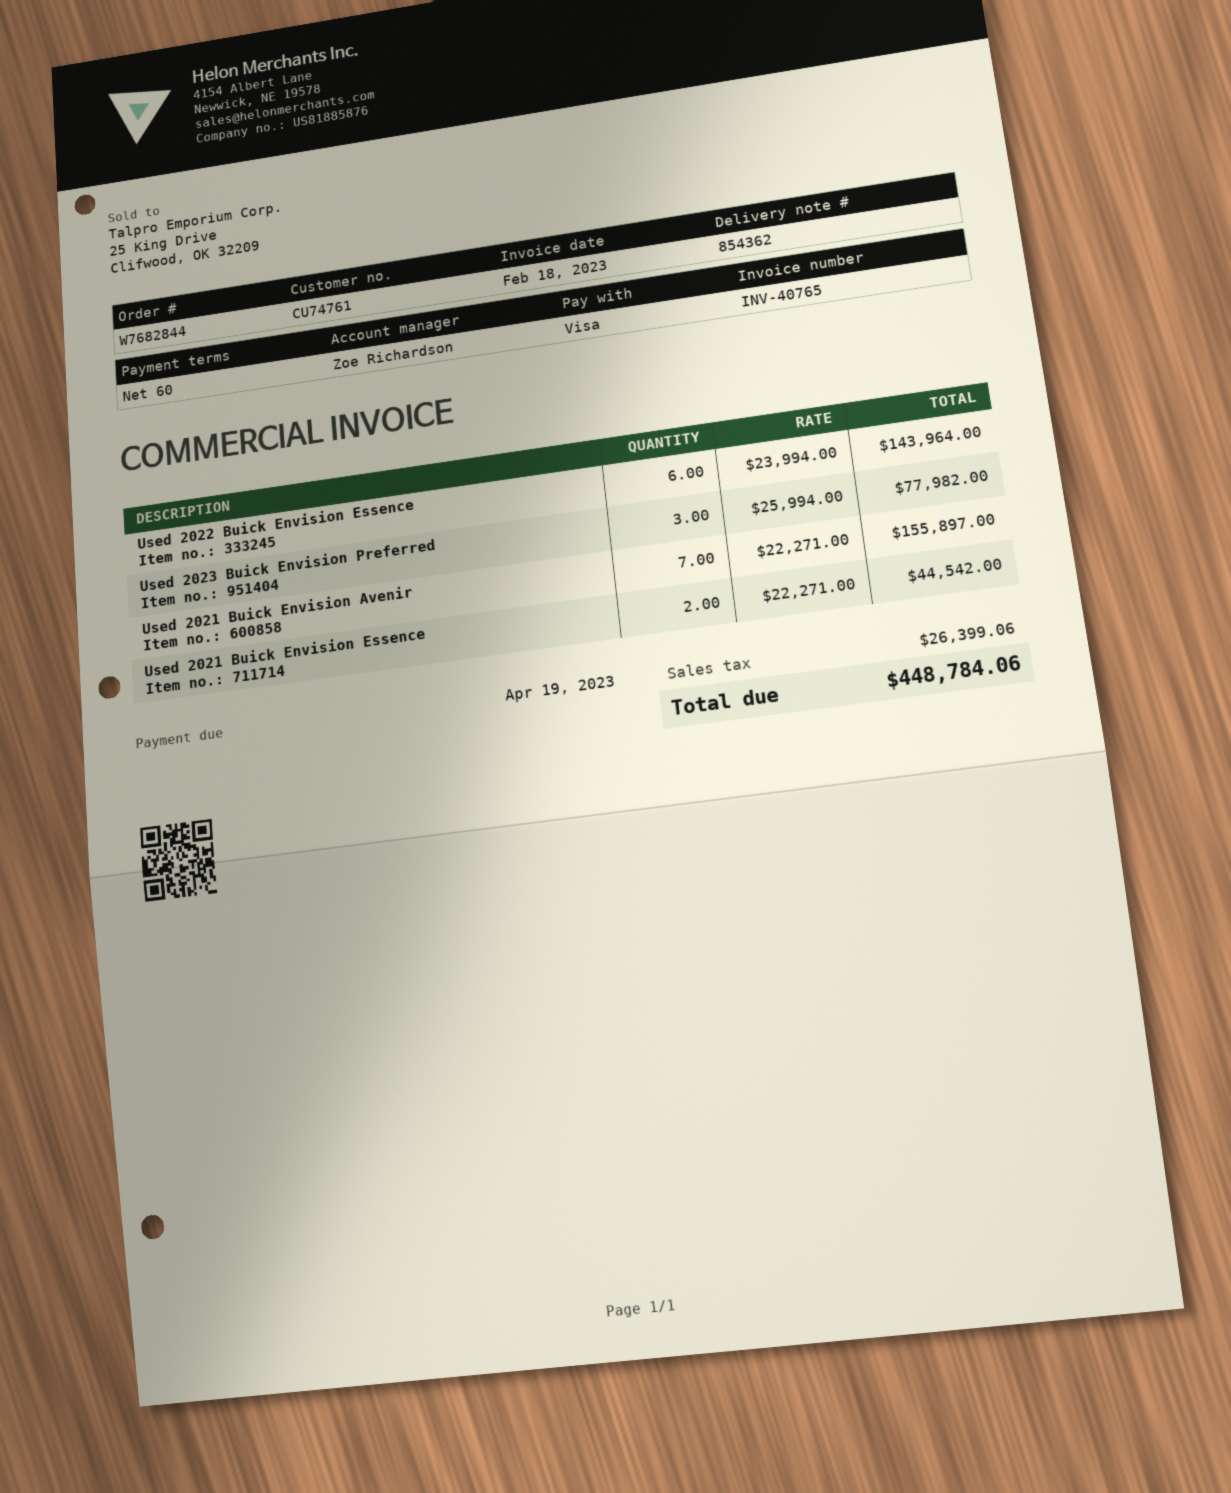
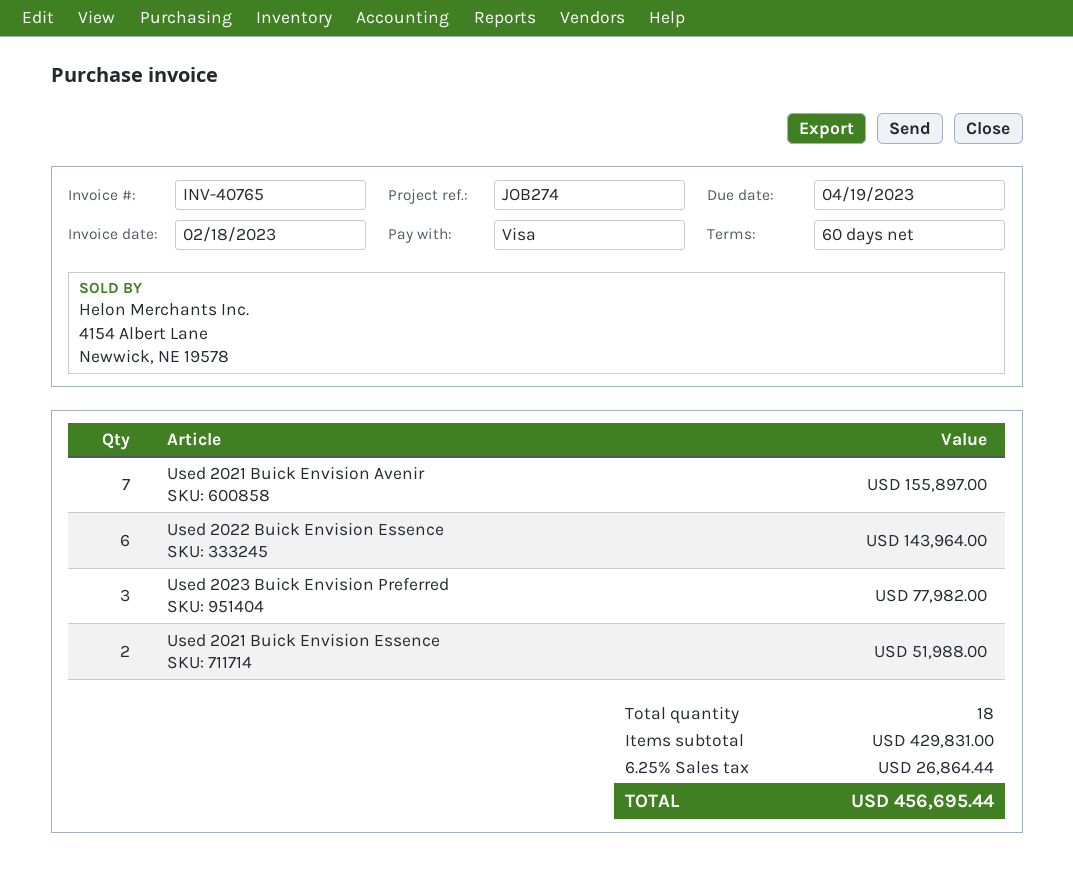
Used 2021 Buick Envision Essence: 2 for 44542.00 -> 2 for 51988.00
tax: 26399.06 -> 26864.44
total: 448784.06 -> 456695.44

